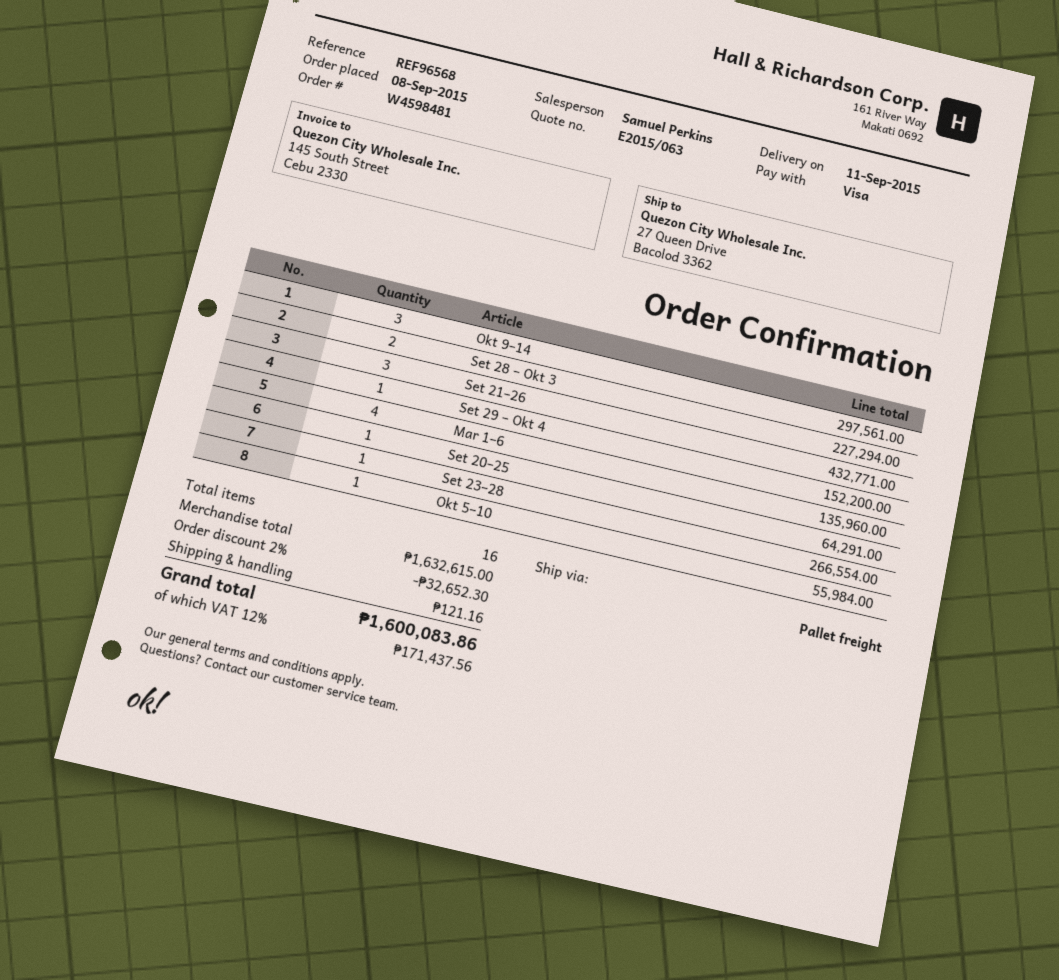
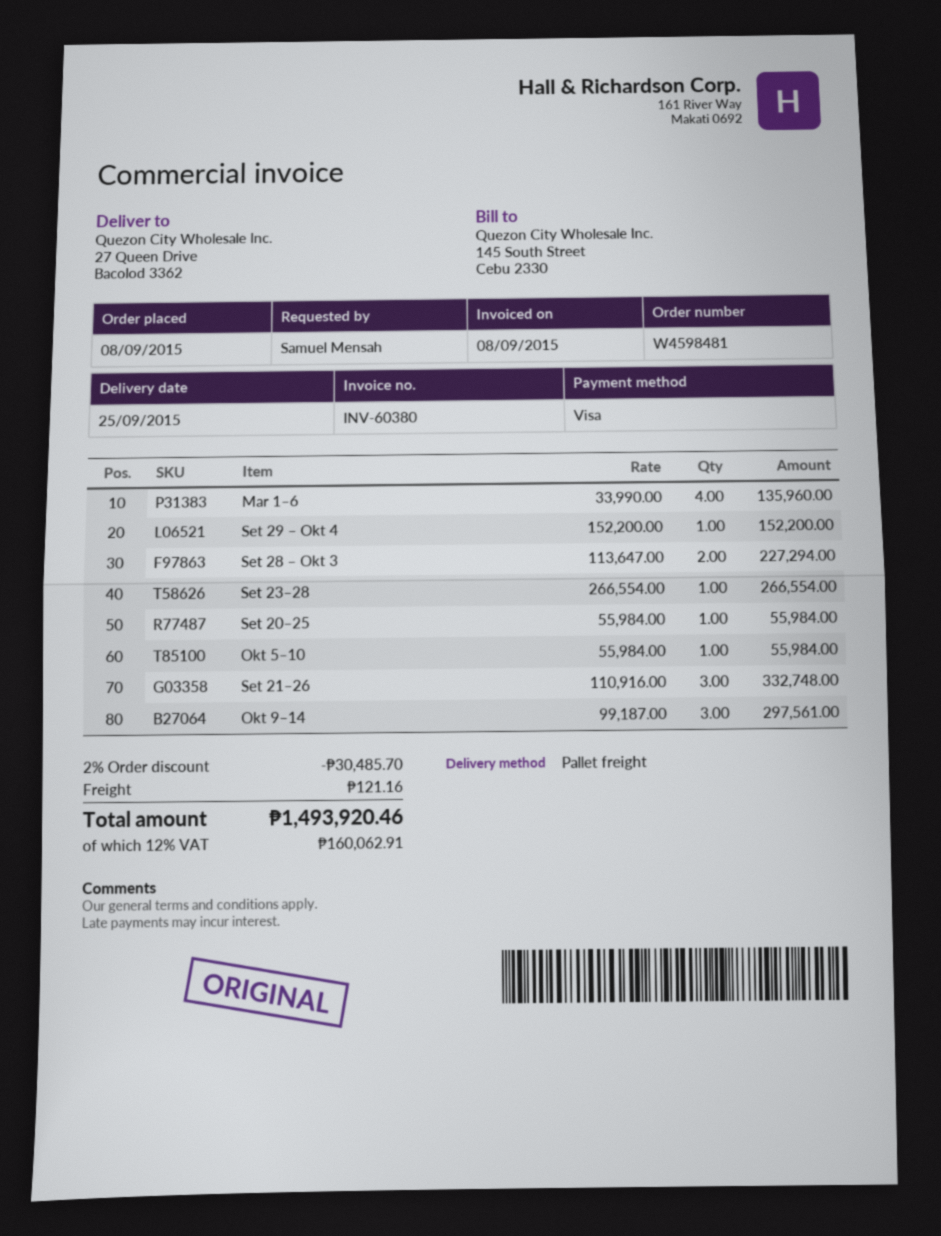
delivery date: 2015-09-11 -> 2015-09-25
Set 21–26: 3 for 432771.00 -> 3 for 332748.00
Set 20–25: 1 for 64291.00 -> 1 for 55984.00
discount: 2% = 32652.30 -> 2% = 30485.70
tax: 12% = 171437.56 -> 12% = 160062.91
total: 1600083.86 -> 1493920.46

